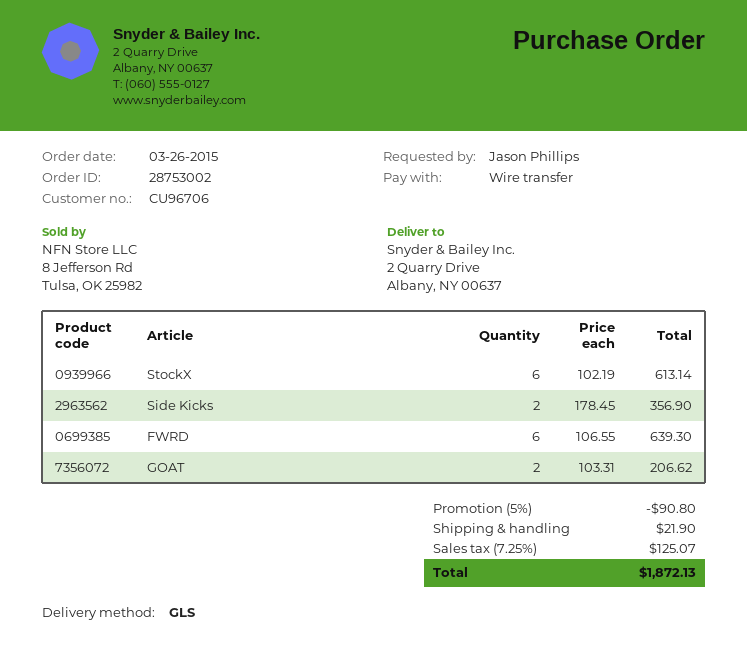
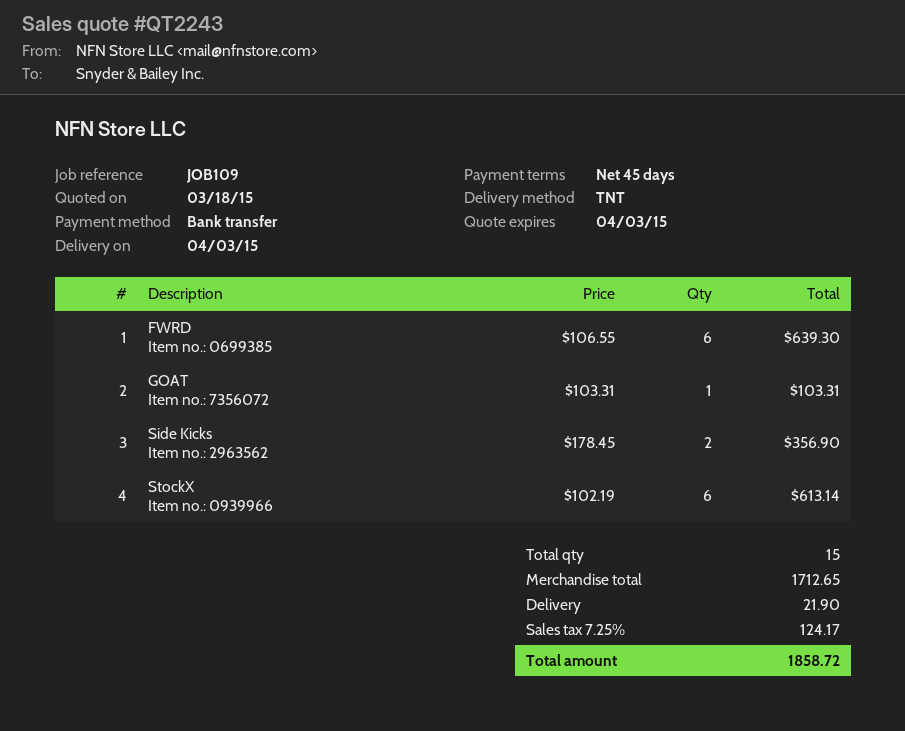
shipping method: GLS -> TNT
GOAT: 2 x 103.31 = 206.62 -> 1 x 103.31 = 103.31
discount: 5% = 90.80 -> none
tax: 7.25% = 125.07 -> 7.25% = 124.17
total: 1872.13 -> 1858.72

